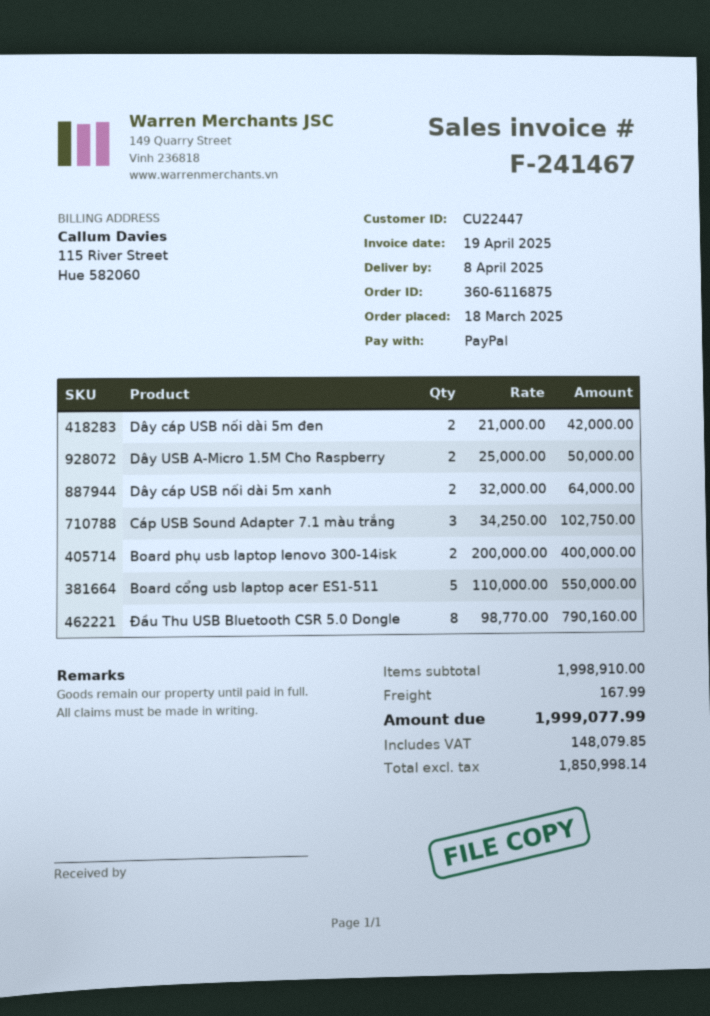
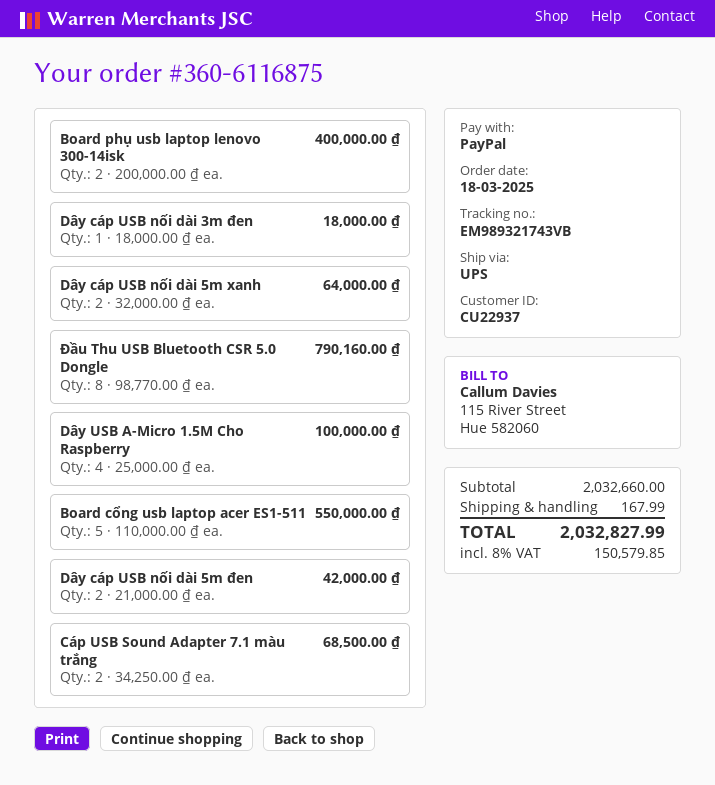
customer number: CU22447 -> CU22937
Dây USB A-Micro 1.5M Cho Raspberry: 2 x 25000.00 = 50000.00 -> 4 x 25000.00 = 100000.00
Cáp USB Sound Adapter 7.1 màu trắng: 3 x 34250.00 = 102750.00 -> 2 x 34250.00 = 68500.00
Dây cáp USB nối dài 3m đen: none -> 1 x 18000.00 = 18000.00
subtotal: 1998910.00 -> 2032660.00
tax: 148079.85 -> 150579.85
total: 1999077.99 -> 2032827.99

